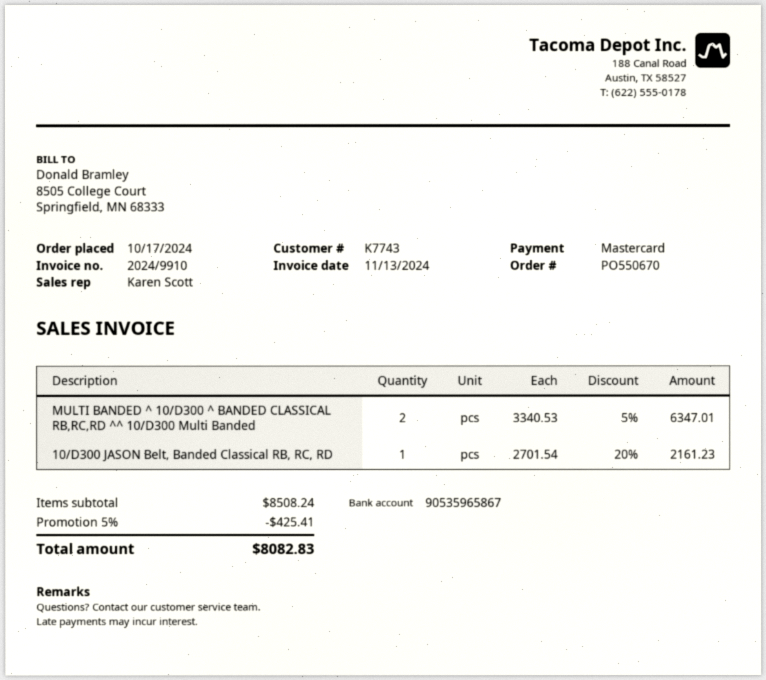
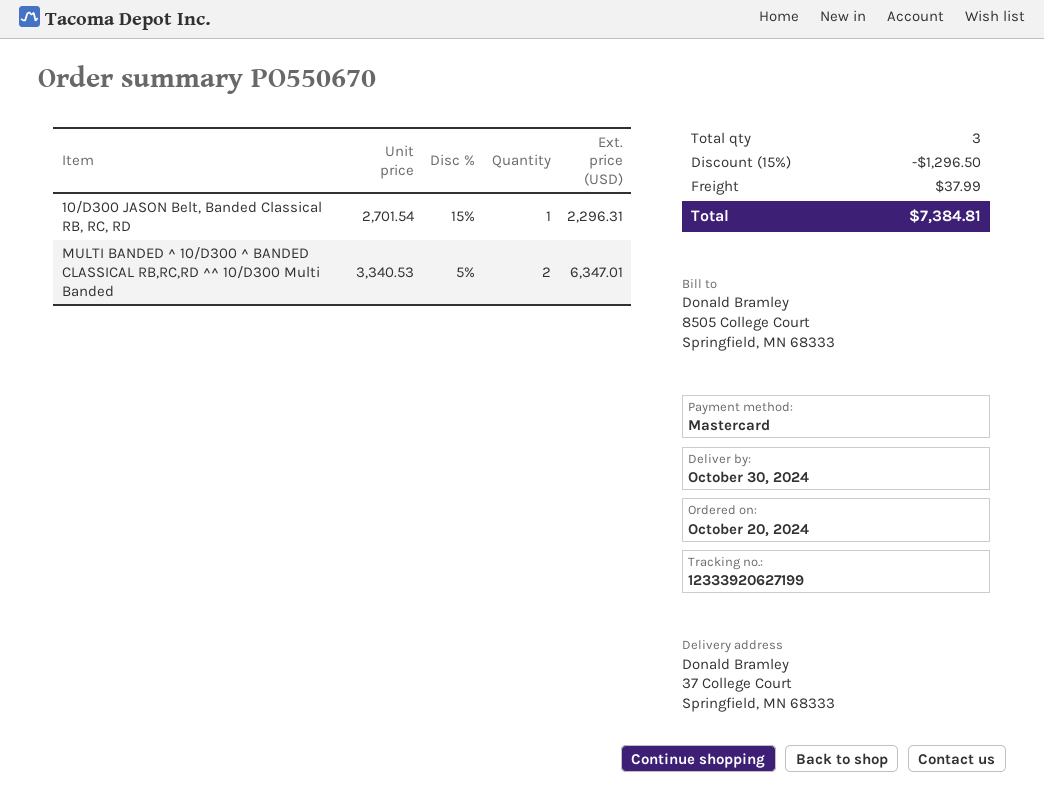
order date: 2024-10-17 -> 2024-10-20
10/D300 JASON Belt, Banded Classical RB, RC, RD: 1 x 2701.54 - 20% = 2161.23 -> 1 x 2701.54 - 15% = 2296.31
discount: 5% = 425.41 -> 15% = 1296.50
shipping: none -> 37.99
total: 8082.83 -> 7384.81

